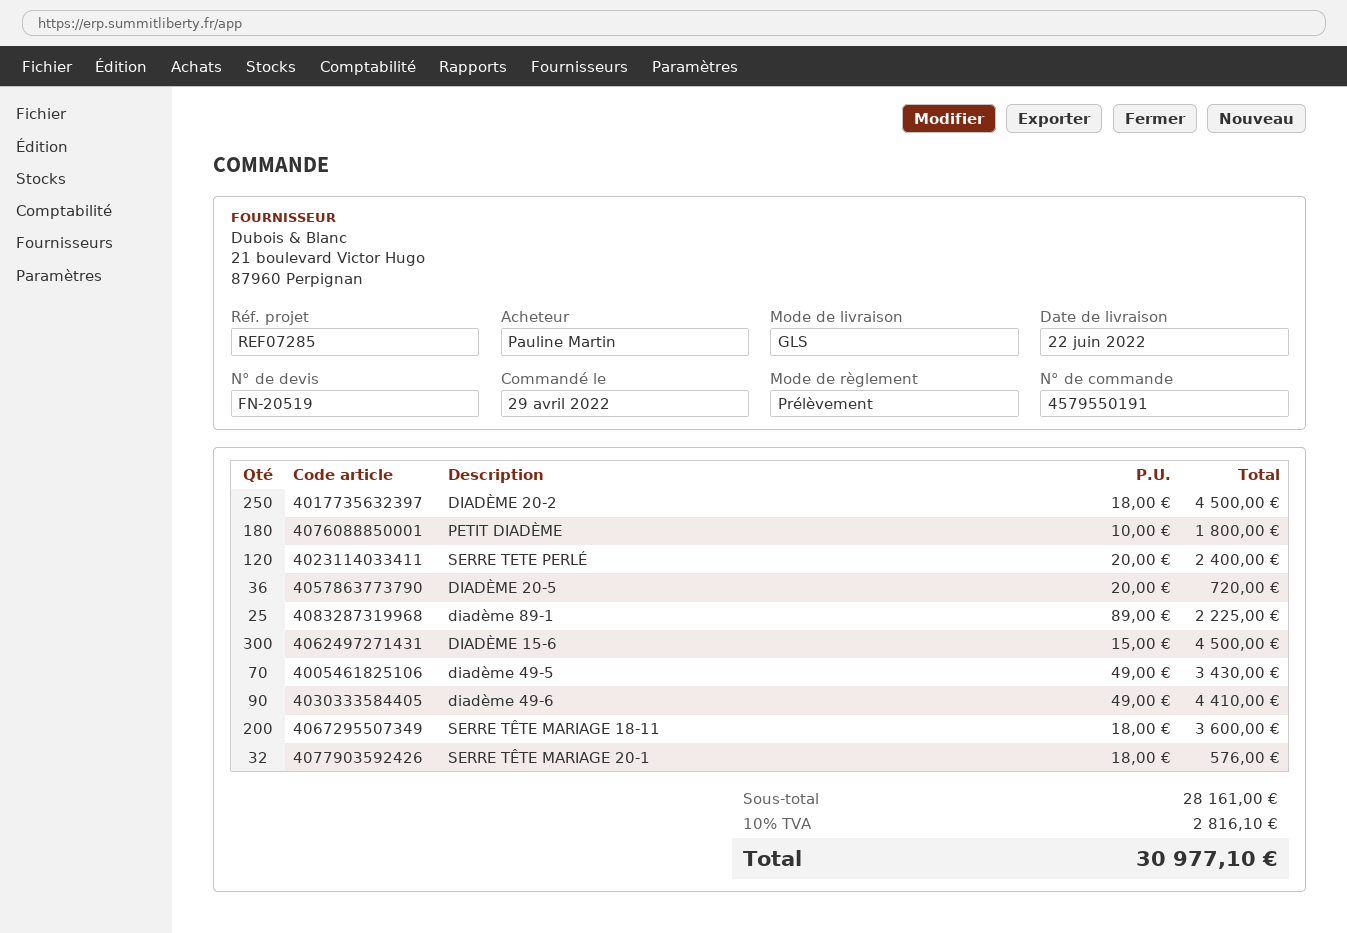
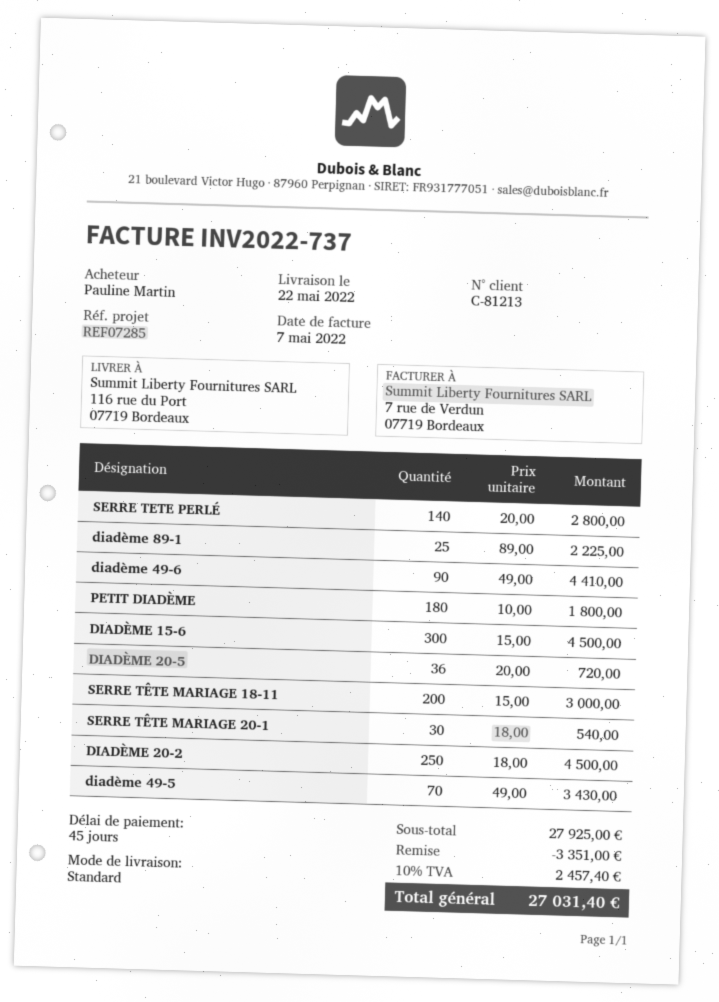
delivery date: 2022-06-22 -> 2022-05-22
shipping method: GLS -> standard
SERRE TETE PERLÉ: 120 x 20.00 = 2400.00 -> 140 x 20.00 = 2800.00
SERRE TÊTE MARIAGE 18-11: 200 x 18.00 = 3600.00 -> 200 x 15.00 = 3000.00
SERRE TÊTE MARIAGE 20-1: 32 x 18.00 = 576.00 -> 30 x 18.00 = 540.00
subtotal: 28161.00 -> 27925.00
discount: none -> 3351.00
tax: 10% = 2816.10 -> 10% = 2457.40
total: 30977.10 -> 27031.40

